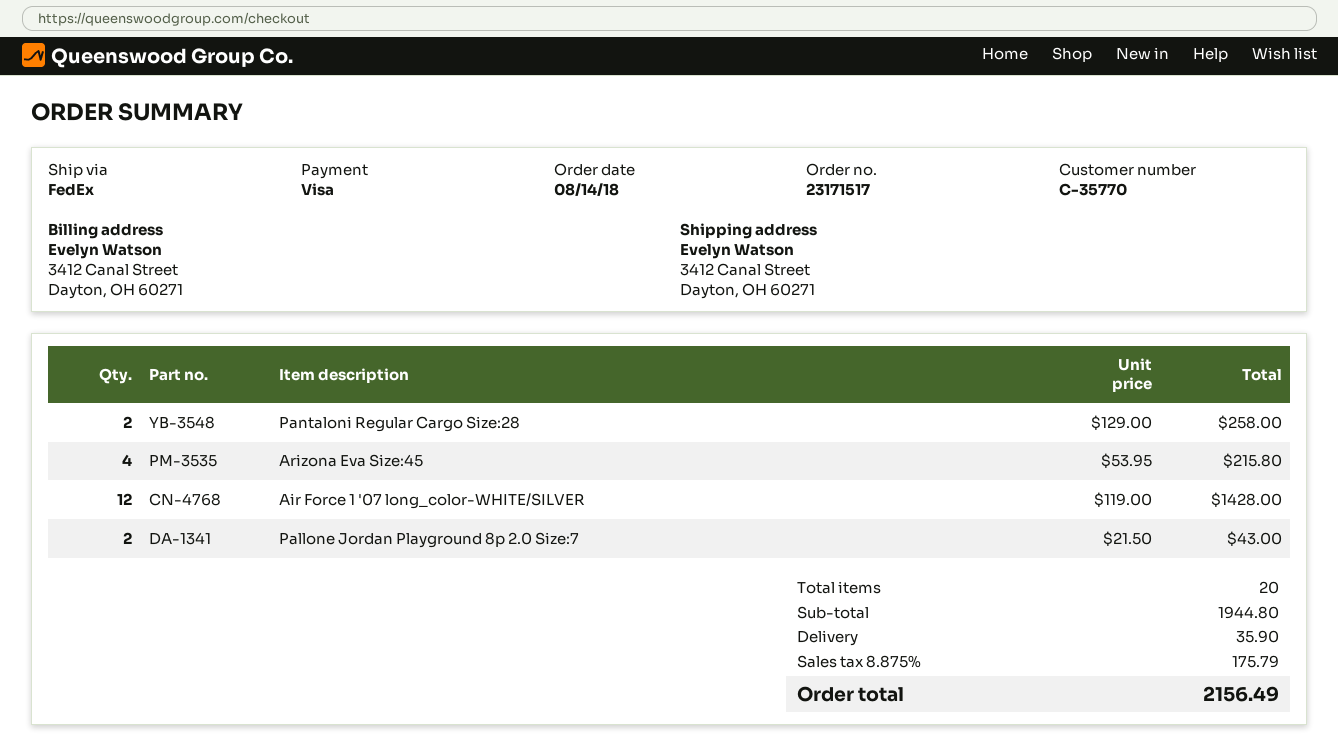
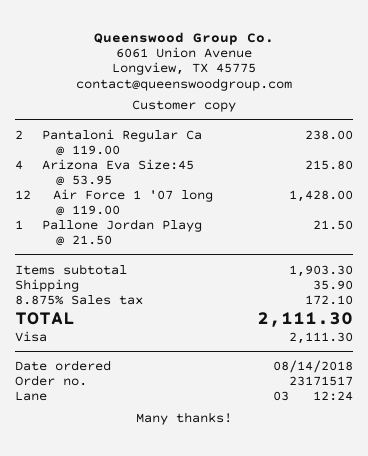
Pantaloni Regular Cargo Size:28: 2 x 129.00 = 258.00 -> 2 x 119.00 = 238.00
Pallone Jordan Playground 8p 2.0 Size:7: 2 x 21.50 = 43.00 -> 1 x 21.50 = 21.50
subtotal: 1944.80 -> 1903.30
tax: 8.875% = 175.79 -> 8.875% = 172.10
total: 2156.49 -> 2111.30

